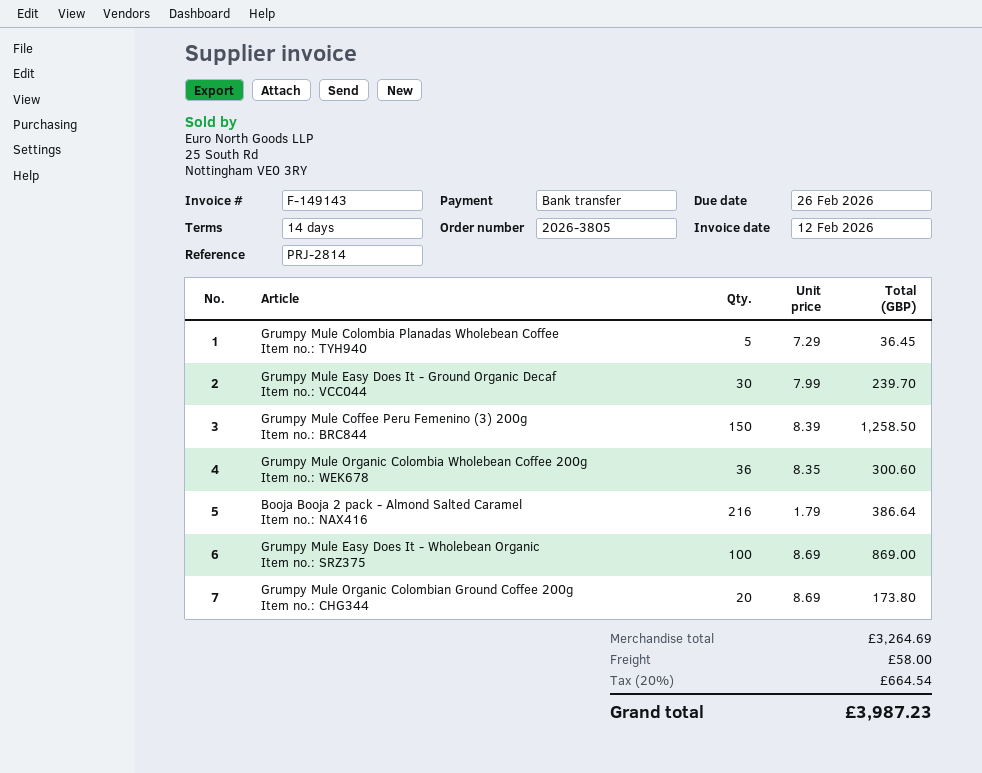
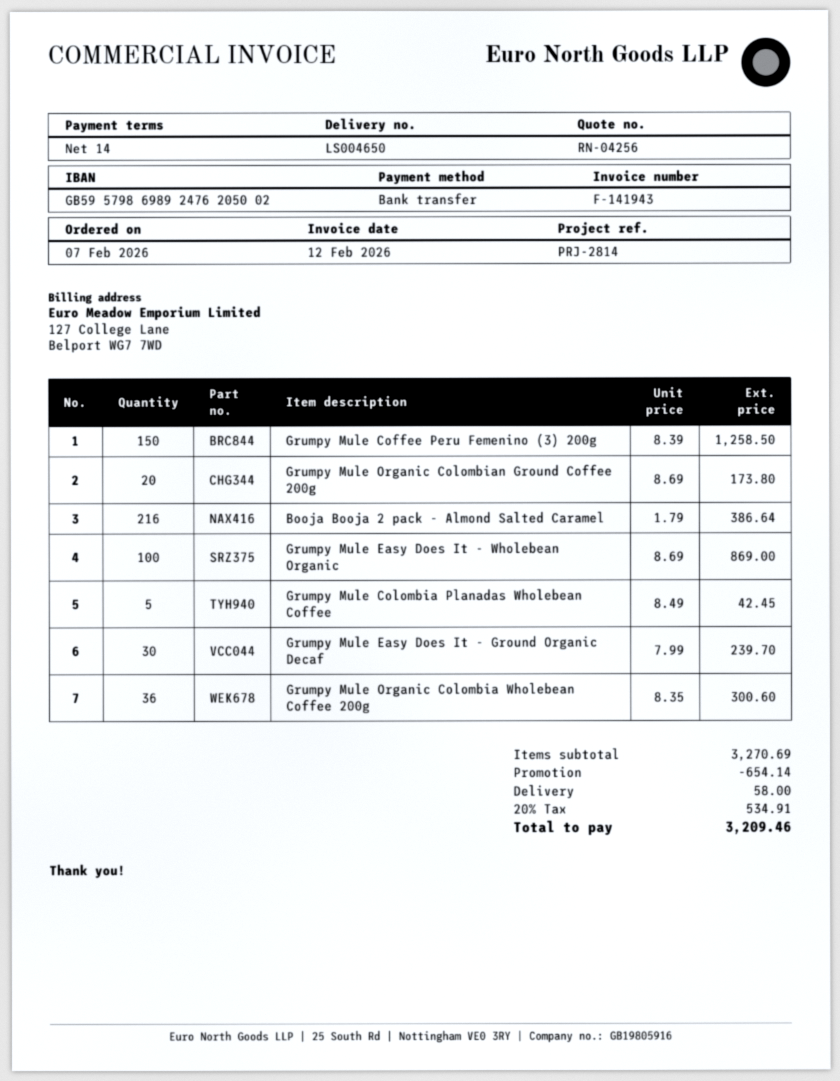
invoice number: F-149143 -> F-141943
Grumpy Mule Colombia Planadas Wholebean Coffee: 5 x 7.29 = 36.45 -> 5 x 8.49 = 42.45
subtotal: 3264.69 -> 3270.69
discount: none -> 654.14
tax: 20% = 664.54 -> 20% = 534.91
total: 3987.23 -> 3209.46

